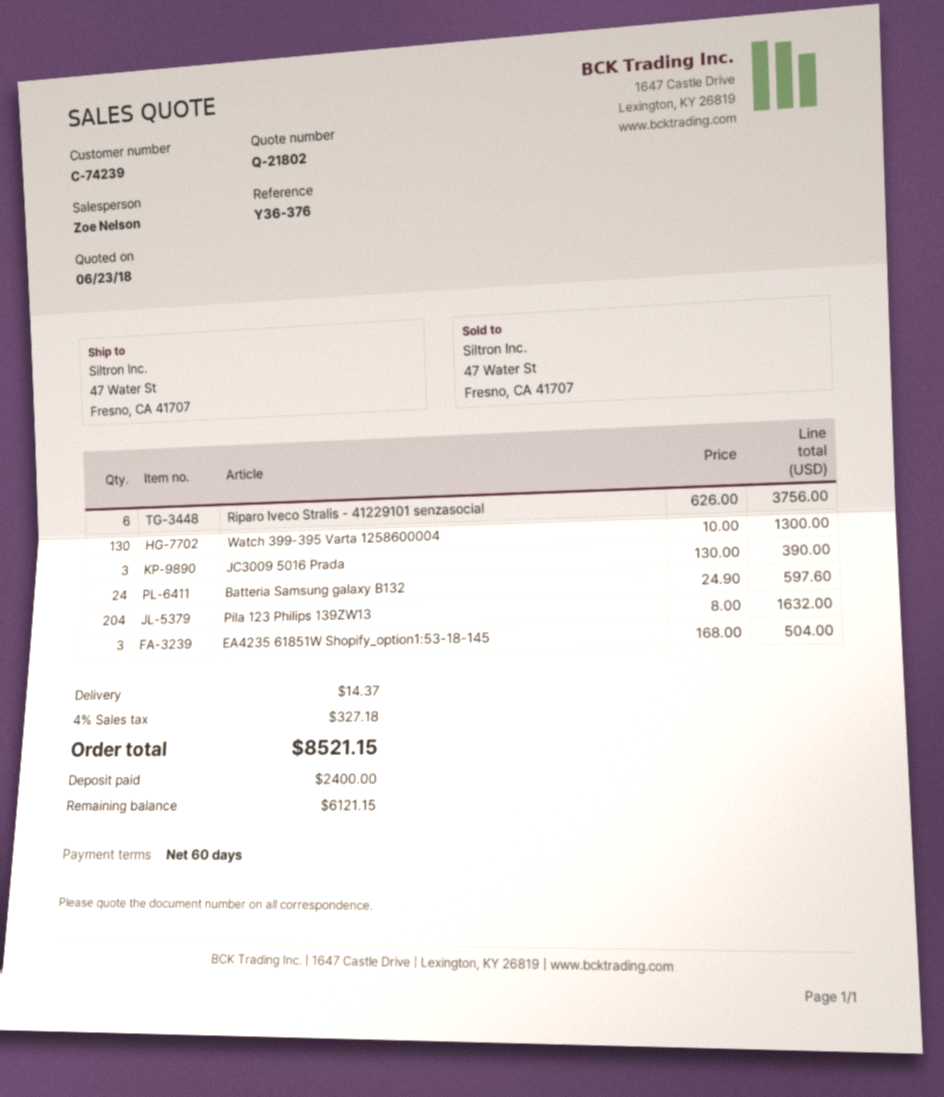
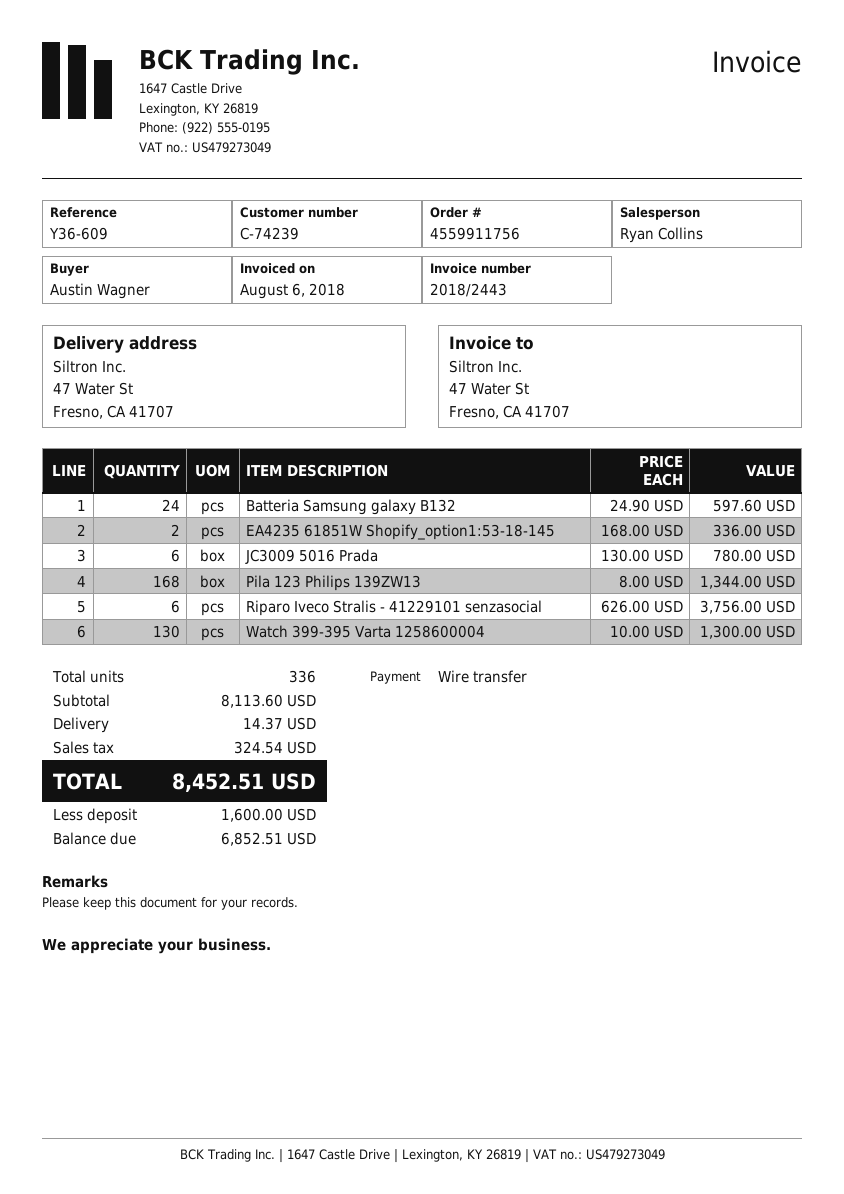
reference: Y36-376 -> Y36-609
sales rep: Zoe Nelson -> Ryan Collins
JC3009 5016 Prada: 3 x 130.00 = 390.00 -> 6 x 130.00 = 780.00
Pila 123 Philips 139ZW13: 204 x 8.00 = 1632.00 -> 168 x 8.00 = 1344.00
EA4235 61851W Shopify_option1:53-18-145: 3 x 168.00 = 504.00 -> 2 x 168.00 = 336.00
tax: 327.18 -> 324.54
total: 8521.15 -> 8452.51
deposit: 2400.00 -> 1600.00
balance: 6121.15 -> 6852.51

